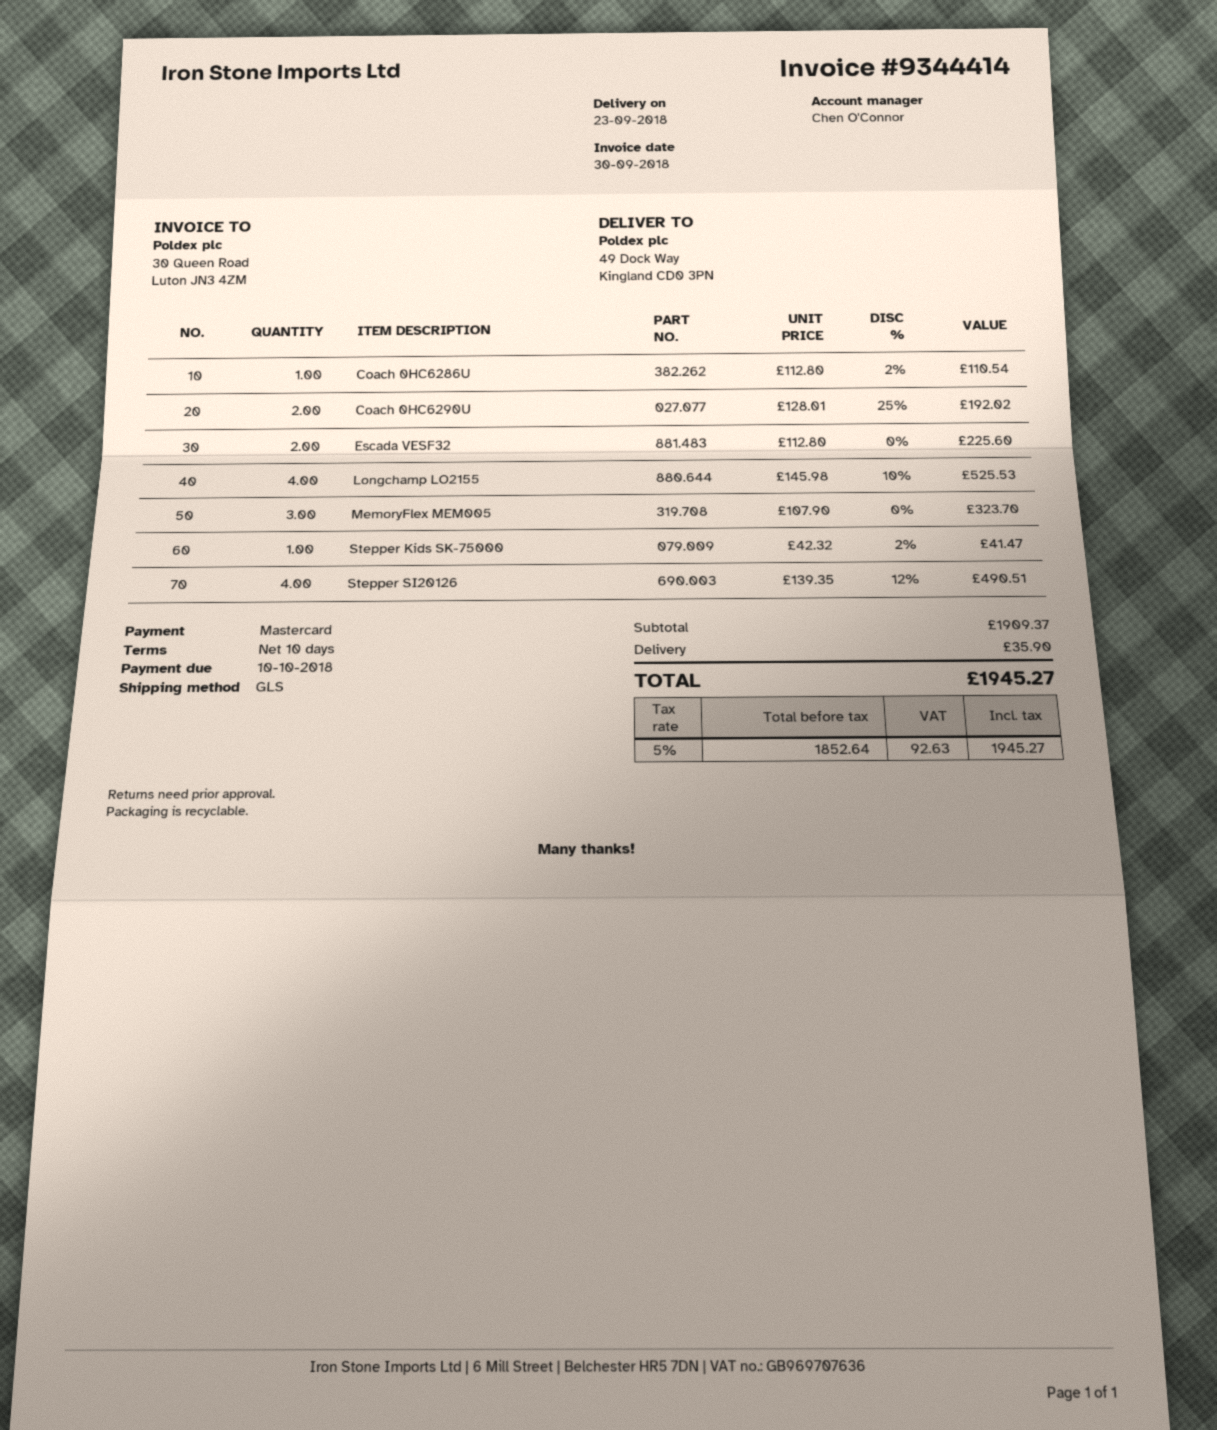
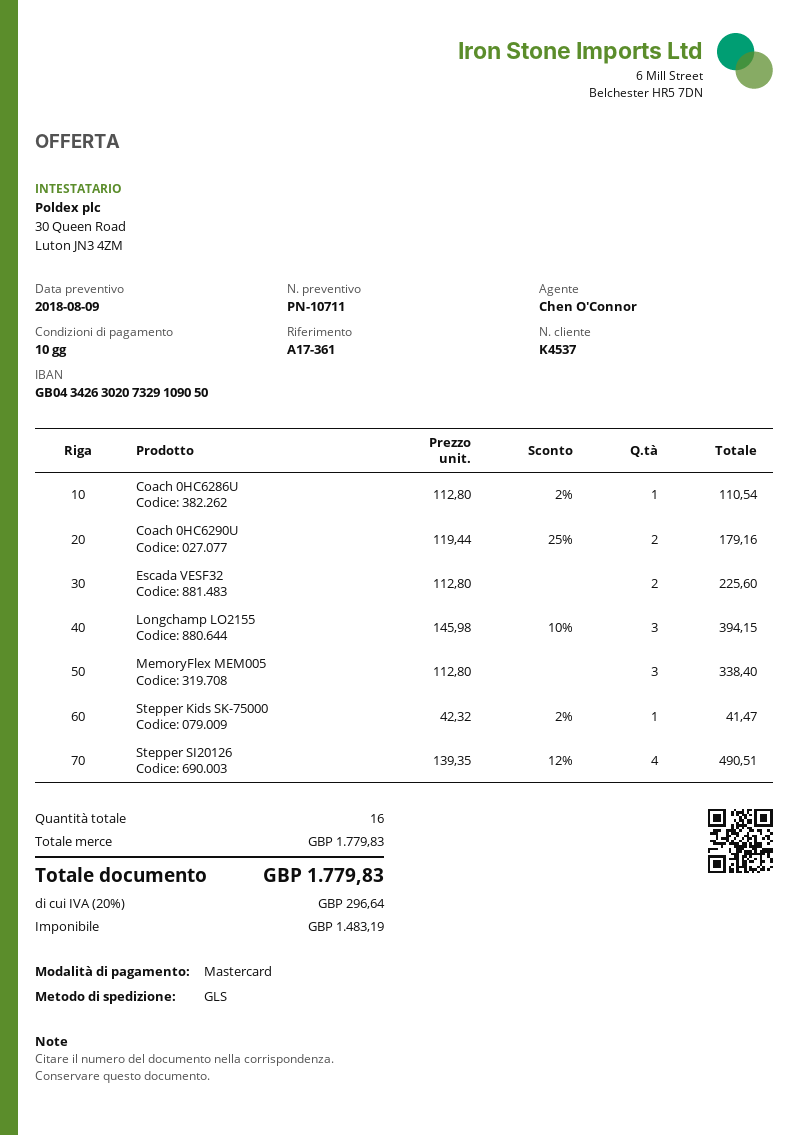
Coach 0HC6290U: 2 x 128.01 - 25% = 192.02 -> 2 x 119.44 - 25% = 179.16
Longchamp LO2155: 4 x 145.98 - 10% = 525.53 -> 3 x 145.98 - 10% = 394.15
MemoryFlex MEM005: 3 x 107.90 = 323.70 -> 3 x 112.80 = 338.40
subtotal: 1909.37 -> 1779.83
shipping: 35.90 -> none
net: 1852.64 -> 1483.19
tax: 5% = 92.63 -> 20% = 296.64
total: 1945.27 -> 1779.83

